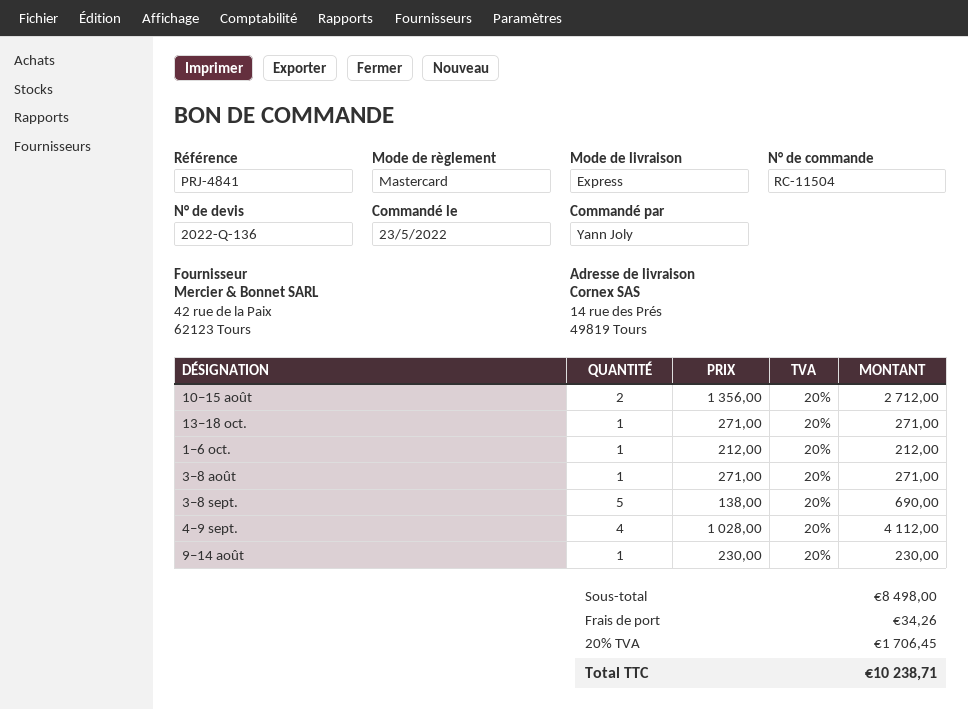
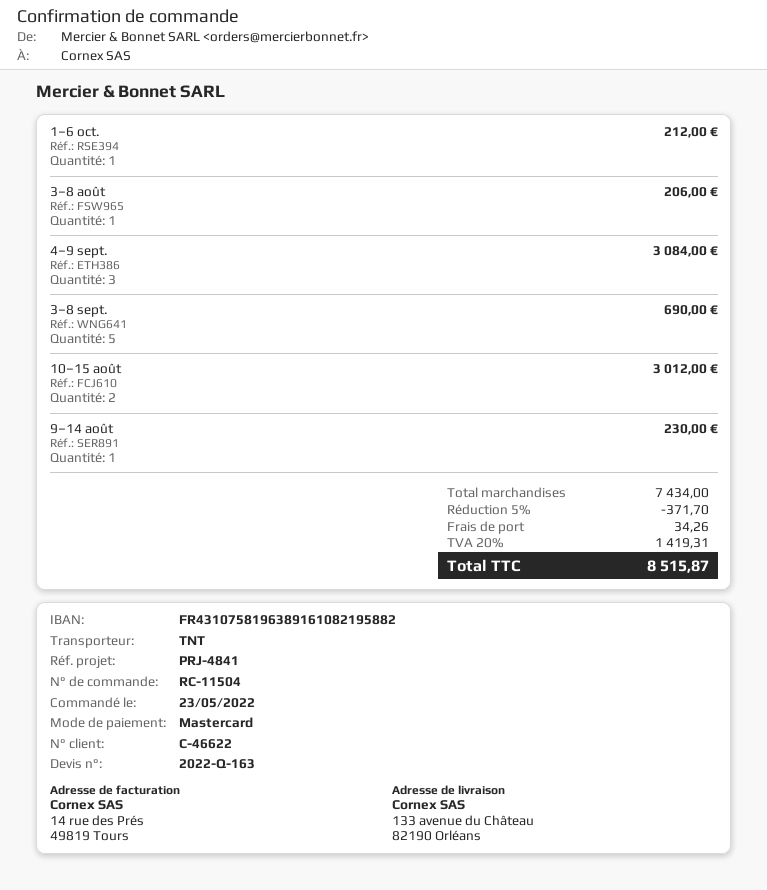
quote number: 2022-Q-136 -> 2022-Q-163
shipping method: express -> TNT
ship to: 14 rue des Prés, 49819 Tours -> 133 avenue du Château, 82190 Orléans
10–15 août: 2 for 2712.00 -> 2 for 3012.00
13–18 oct.: 1 for 271.00 -> none
3–8 août: 1 for 271.00 -> 1 for 206.00
4–9 sept.: 4 for 4112.00 -> 3 for 3084.00
subtotal: 8498.00 -> 7434.00
discount: none -> 5% = 371.70
tax: 20% = 1706.45 -> 20% = 1419.31
total: 10238.71 -> 8515.87

